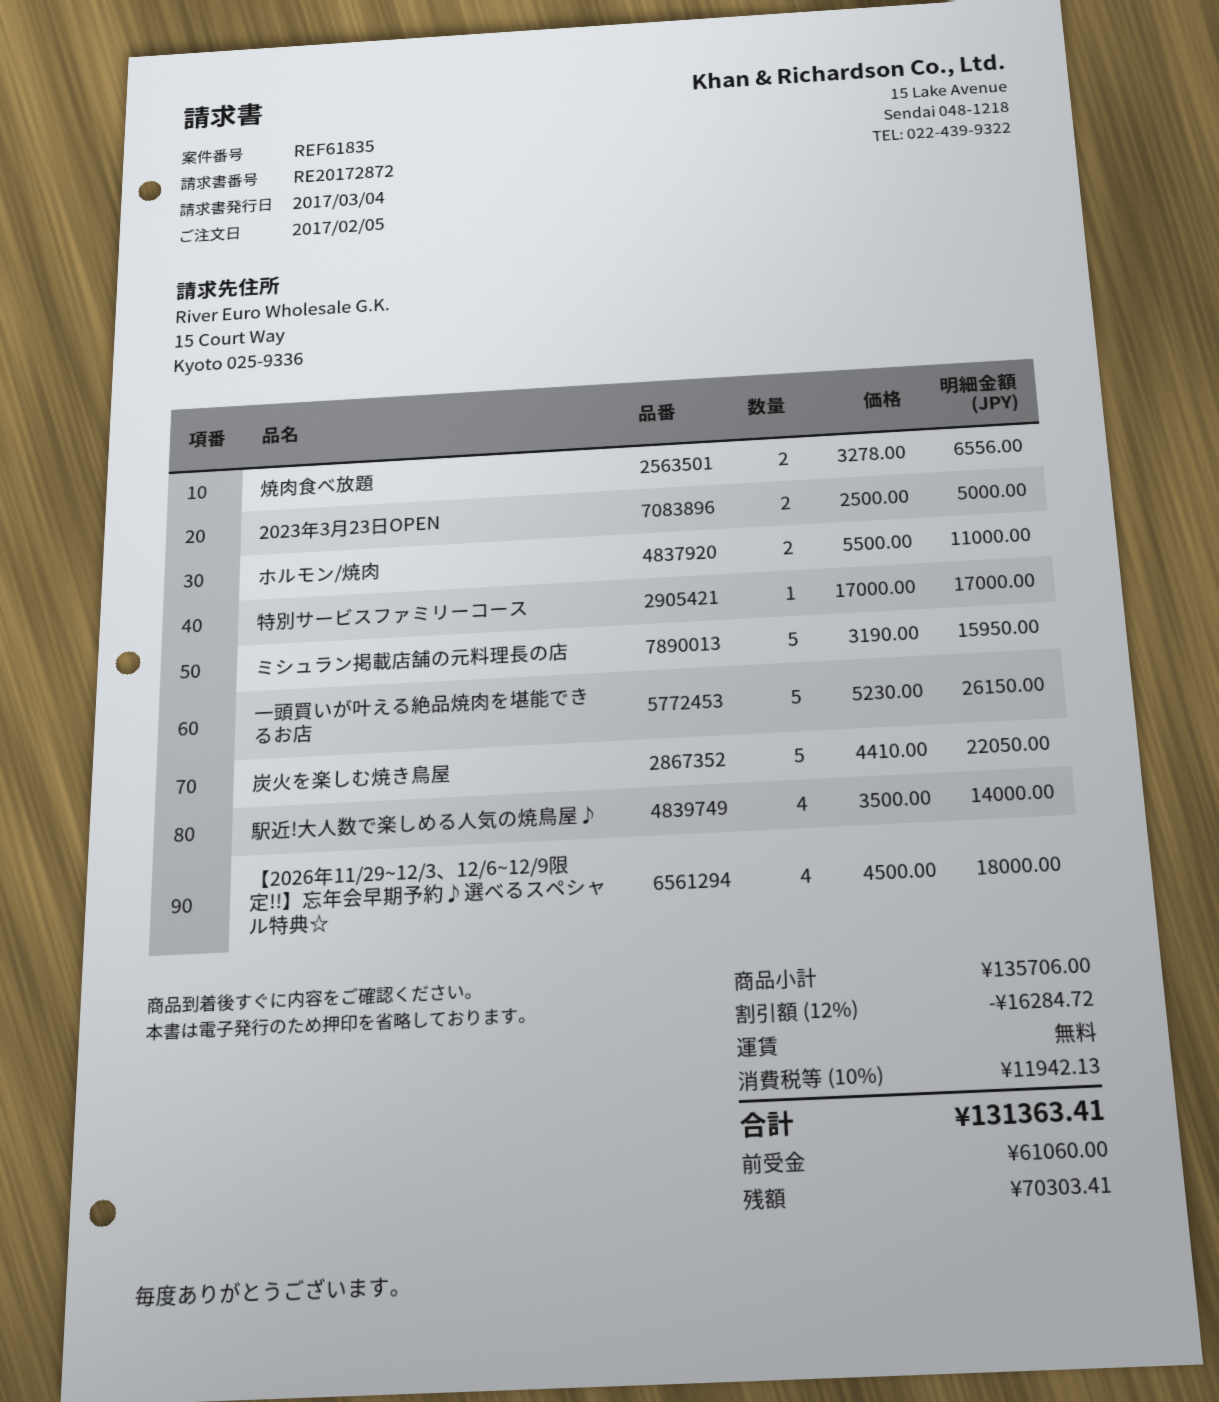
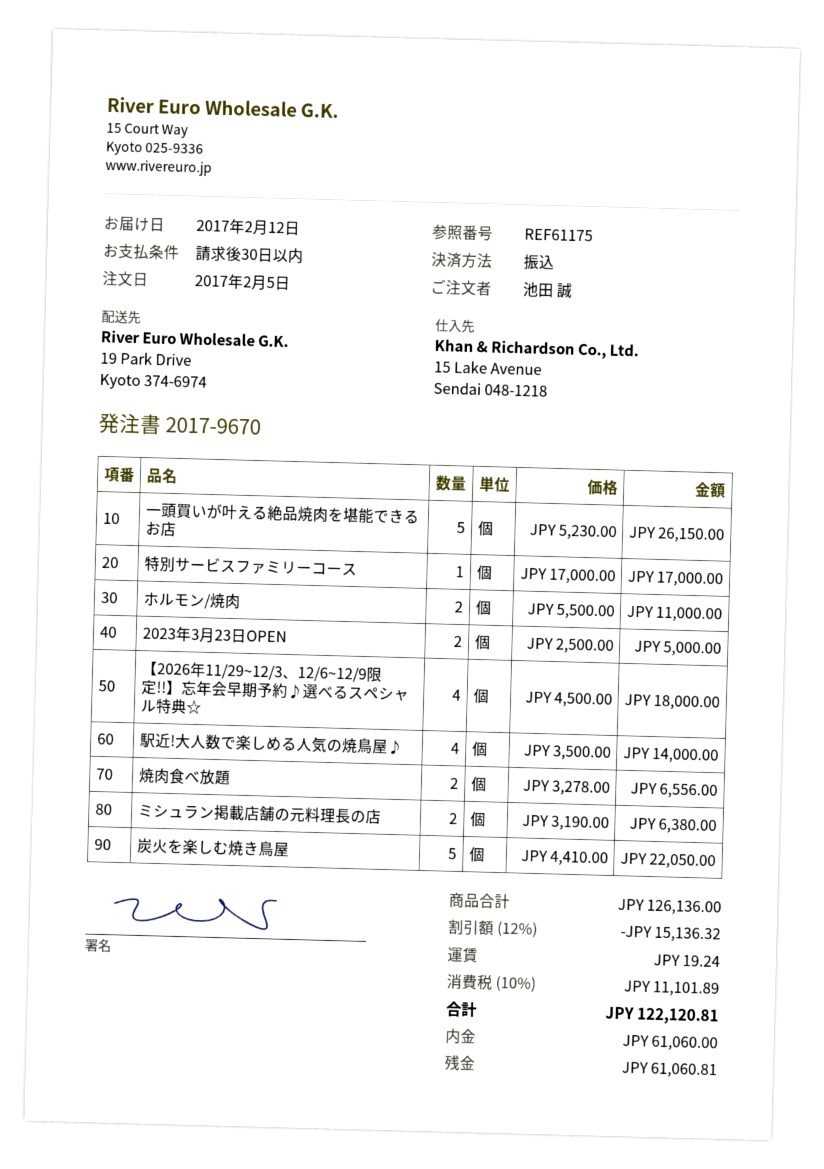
reference: REF61835 -> REF61175
ミシュラン掲載店舗の元料理長の店: 5 x 3190.00 = 15950.00 -> 2 x 3190.00 = 6380.00
subtotal: 135706.00 -> 126136.00
discount: 12% = 16284.72 -> 12% = 15136.32
shipping: 0.00 -> 19.24
tax: 10% = 11942.13 -> 10% = 11101.89
total: 131363.41 -> 122120.81
balance: 70303.41 -> 61060.81

